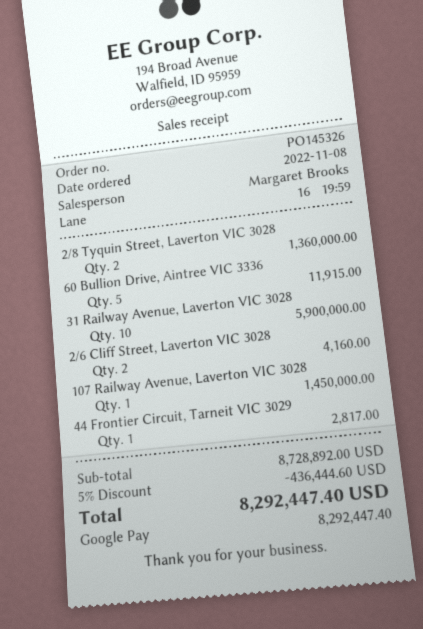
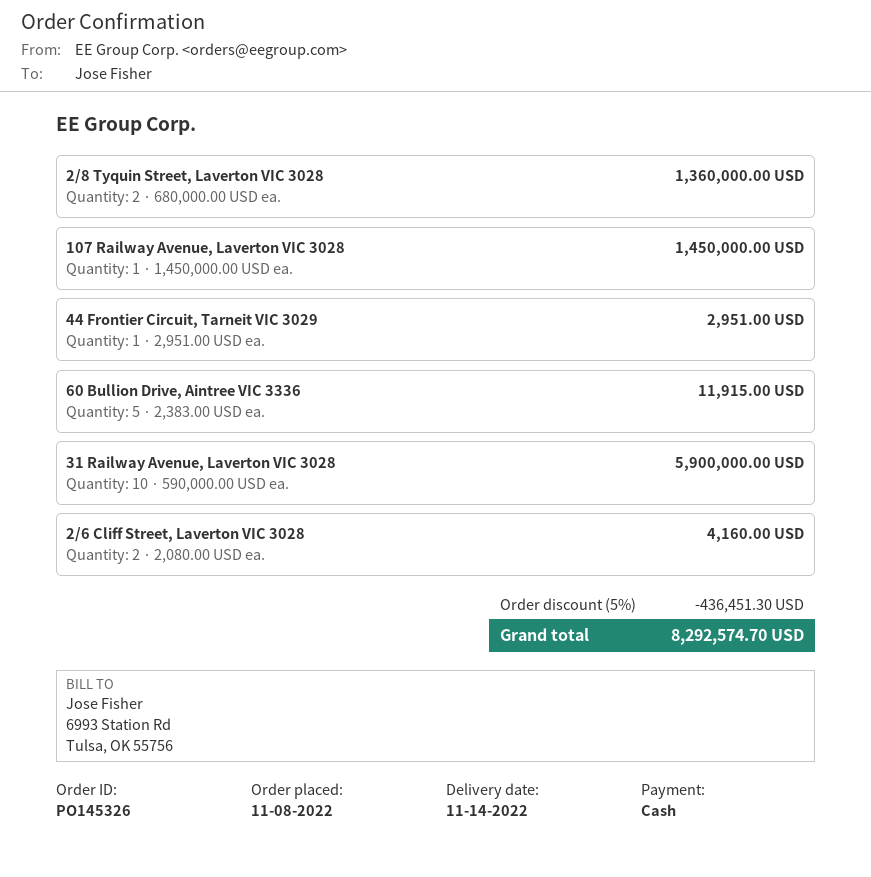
payment method: Google Pay -> cash
44 Frontier Circuit, Tarneit VIC 3029: 1 for 2817.00 -> 1 for 2951.00
discount: 5% = 436444.60 -> 5% = 436451.30
total: 8292447.40 -> 8292574.70

